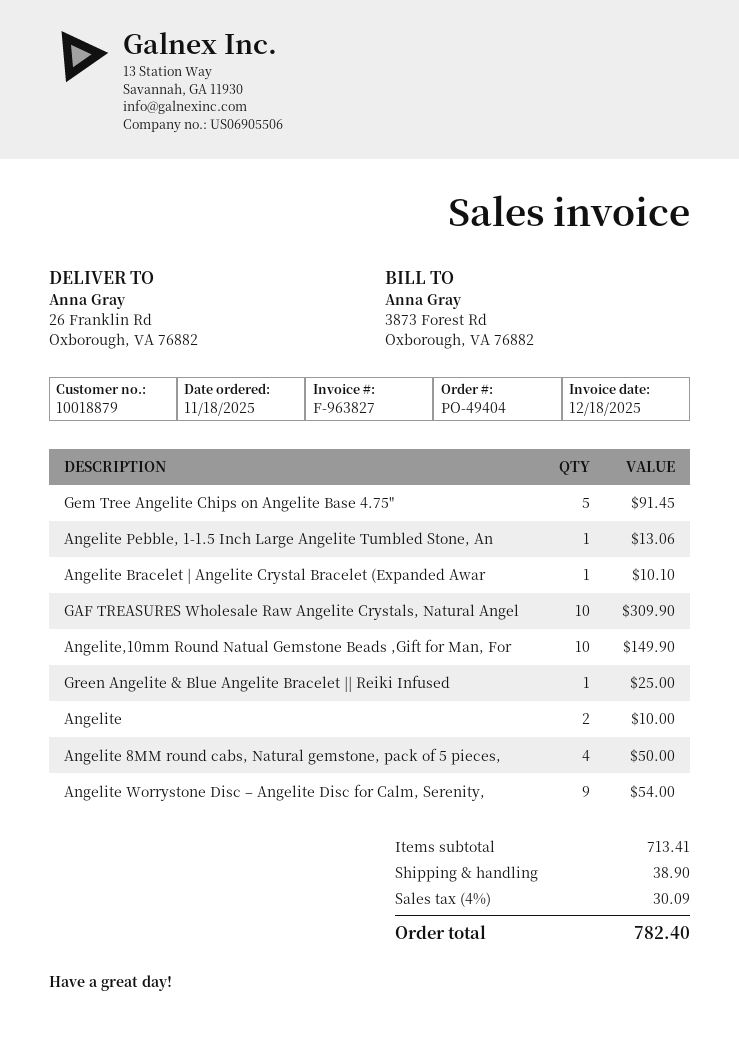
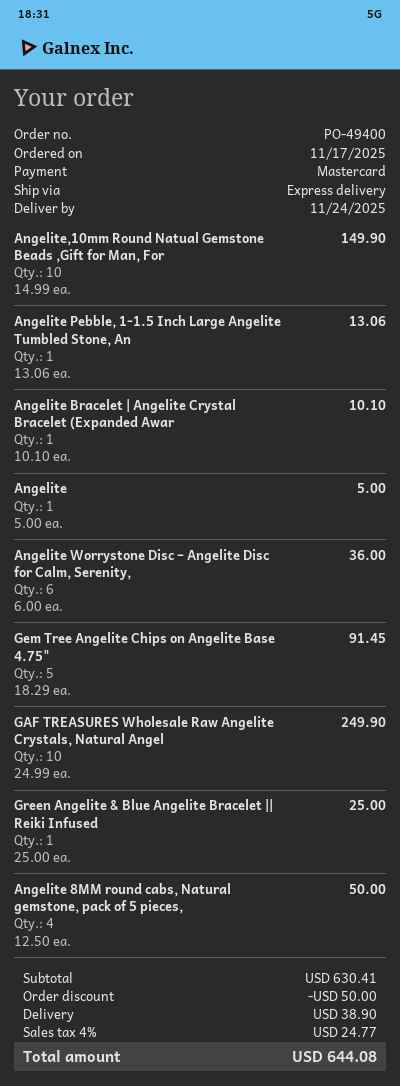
order number: PO-49404 -> PO-49400
order date: 2025-11-18 -> 2025-11-17
GAF TREASURES Wholesale Raw Angelite Crystals, Natural Angel: 10 for 309.90 -> 10 for 249.90
Angelite: 2 for 10.00 -> 1 for 5.00
Angelite Worrystone Disc – Angelite Disc for Calm, Serenity,: 9 for 54.00 -> 6 for 36.00
subtotal: 713.41 -> 630.41
discount: none -> 50.00
tax: 4% = 30.09 -> 4% = 24.77
total: 782.40 -> 644.08

